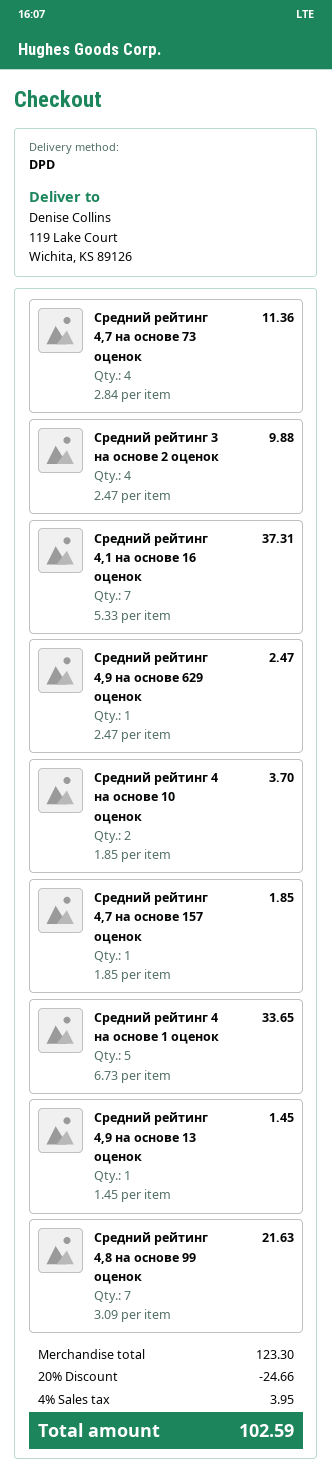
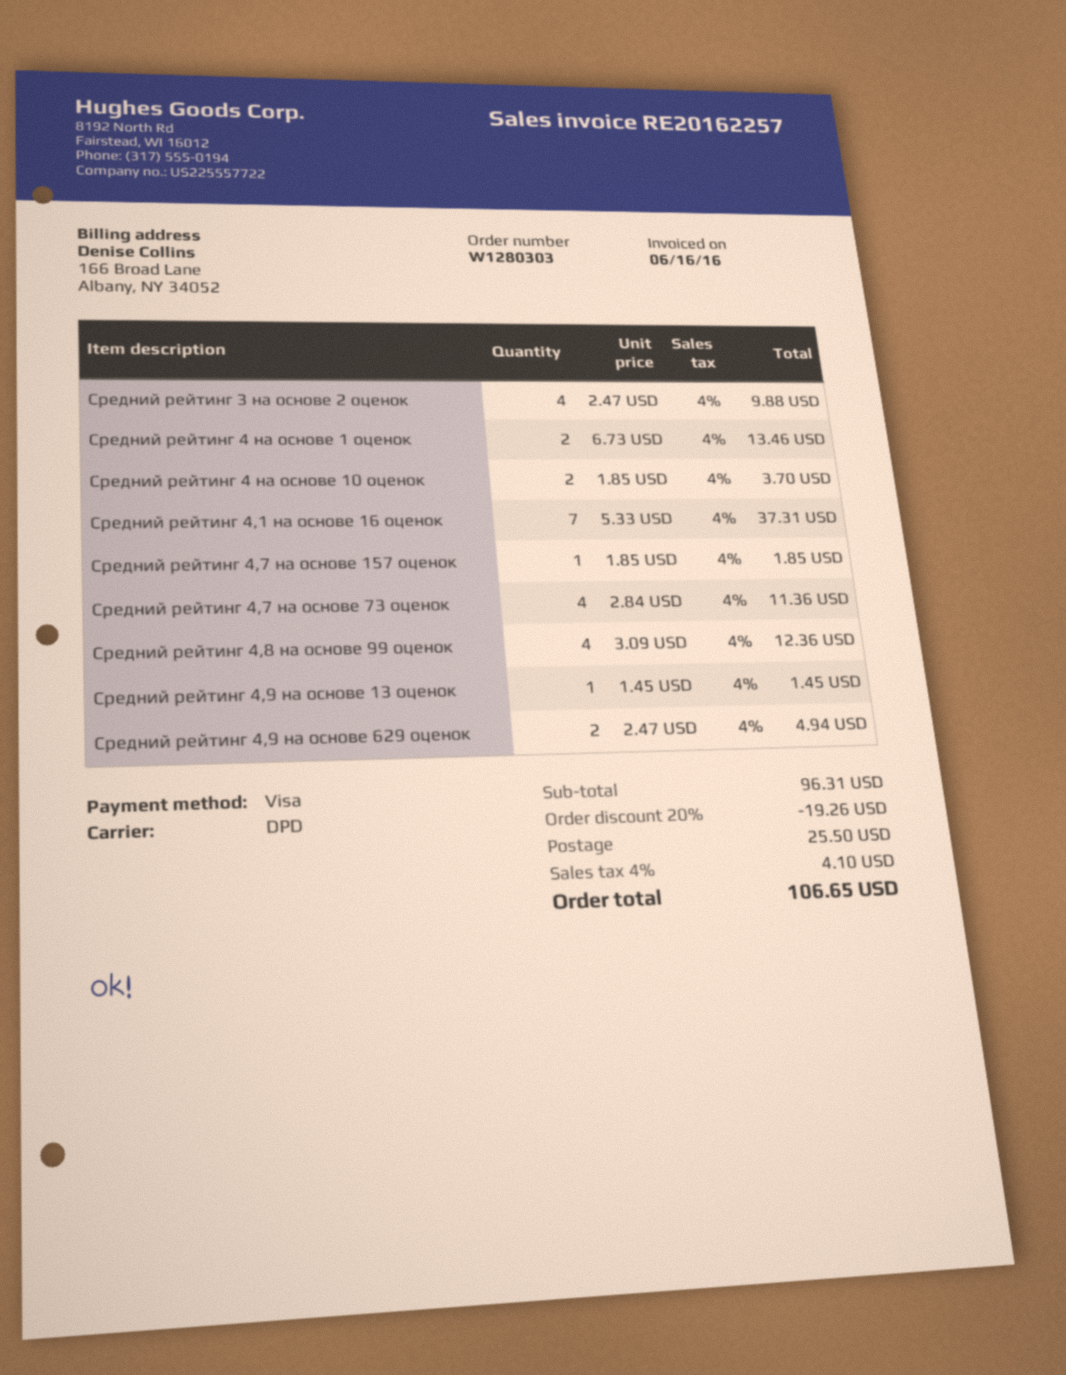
Средний рейтинг 4,9 на основе 629 оценок: 1 x 2.47 = 2.47 -> 2 x 2.47 = 4.94
Средний рейтинг 4 на основе 1 оценок: 5 x 6.73 = 33.65 -> 2 x 6.73 = 13.46
Средний рейтинг 4,8 на основе 99 оценок: 7 x 3.09 = 21.63 -> 4 x 3.09 = 12.36
subtotal: 123.30 -> 96.31
discount: 20% = 24.66 -> 20% = 19.26
shipping: none -> 25.50
tax: 4% = 3.95 -> 4% = 4.10
total: 102.59 -> 106.65

